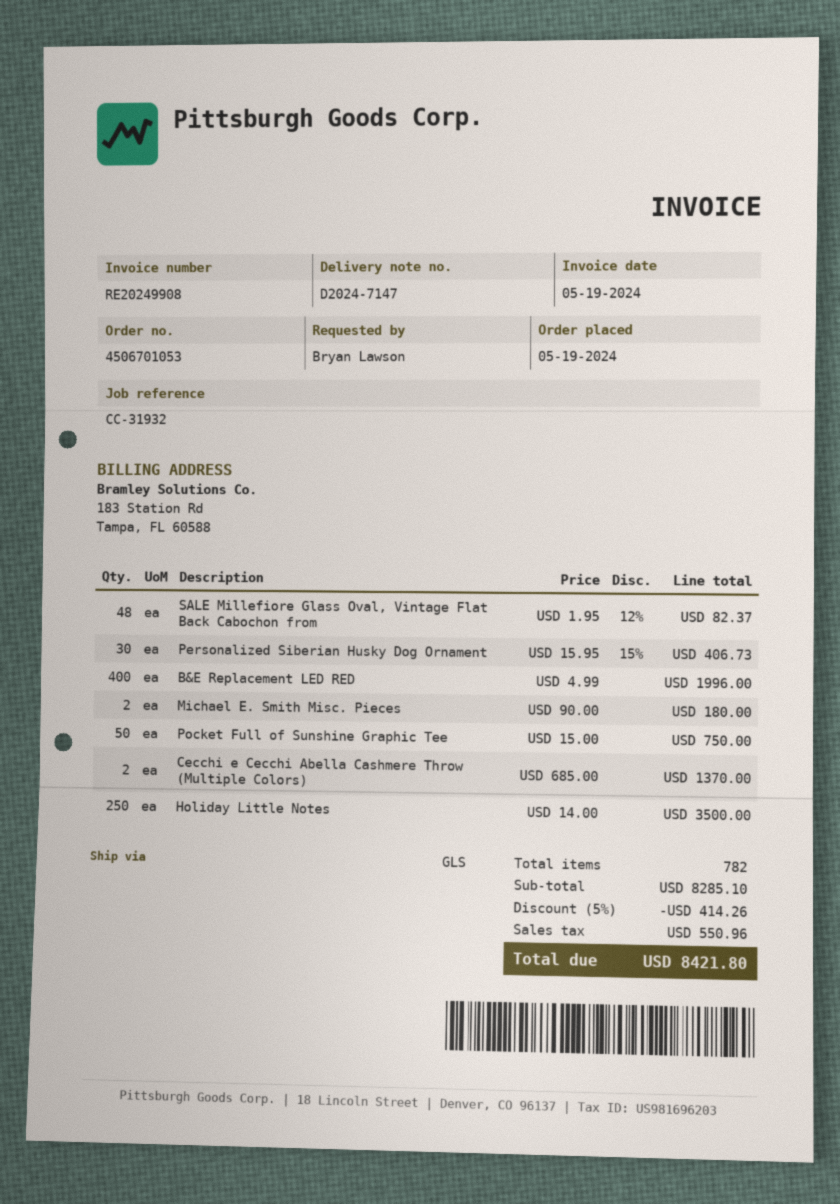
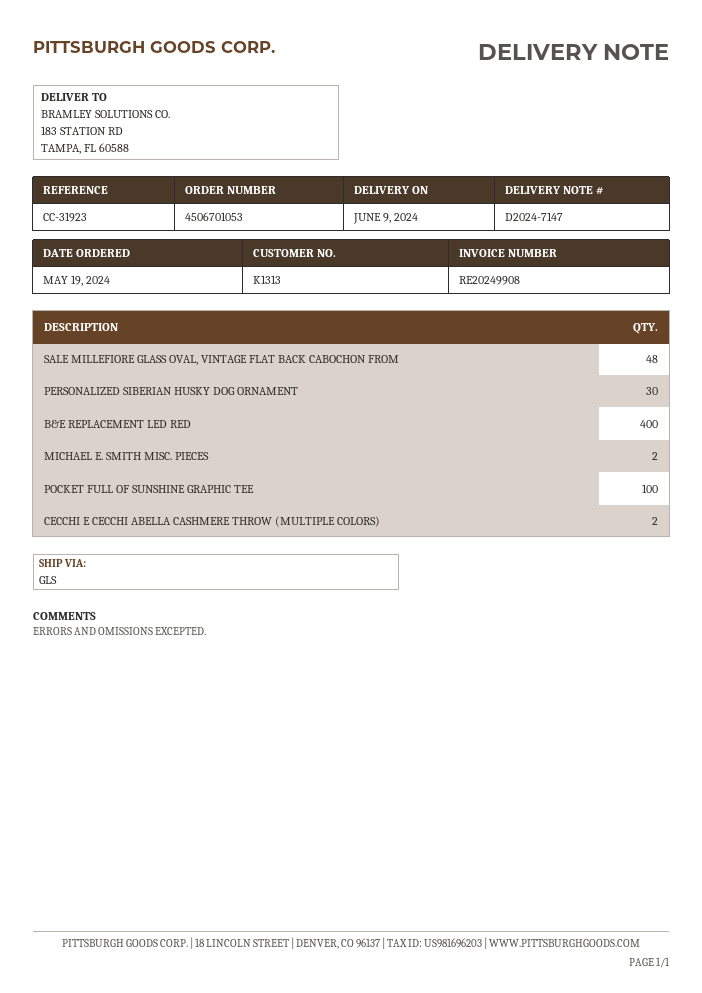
reference: CC-31932 -> CC-31923
Pocket Full of Sunshine Graphic Tee: 50 -> 100
Holiday Little Notes: 250 -> none

